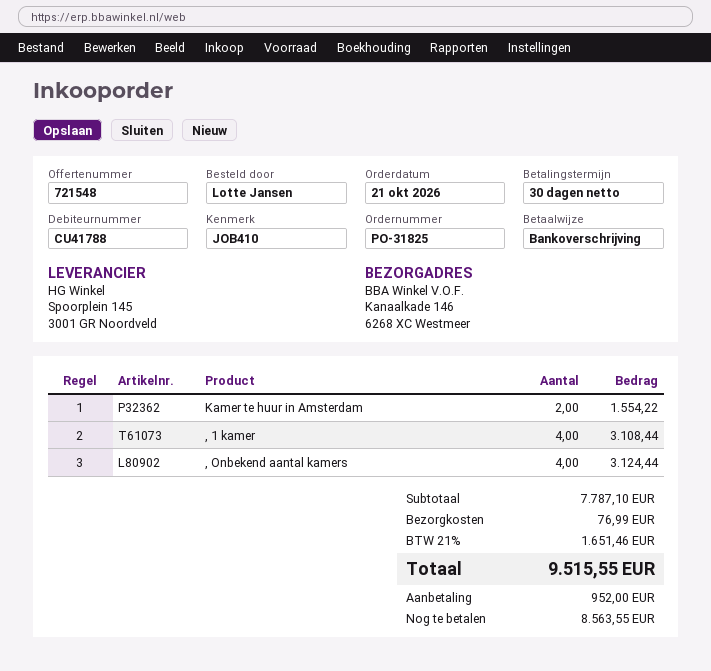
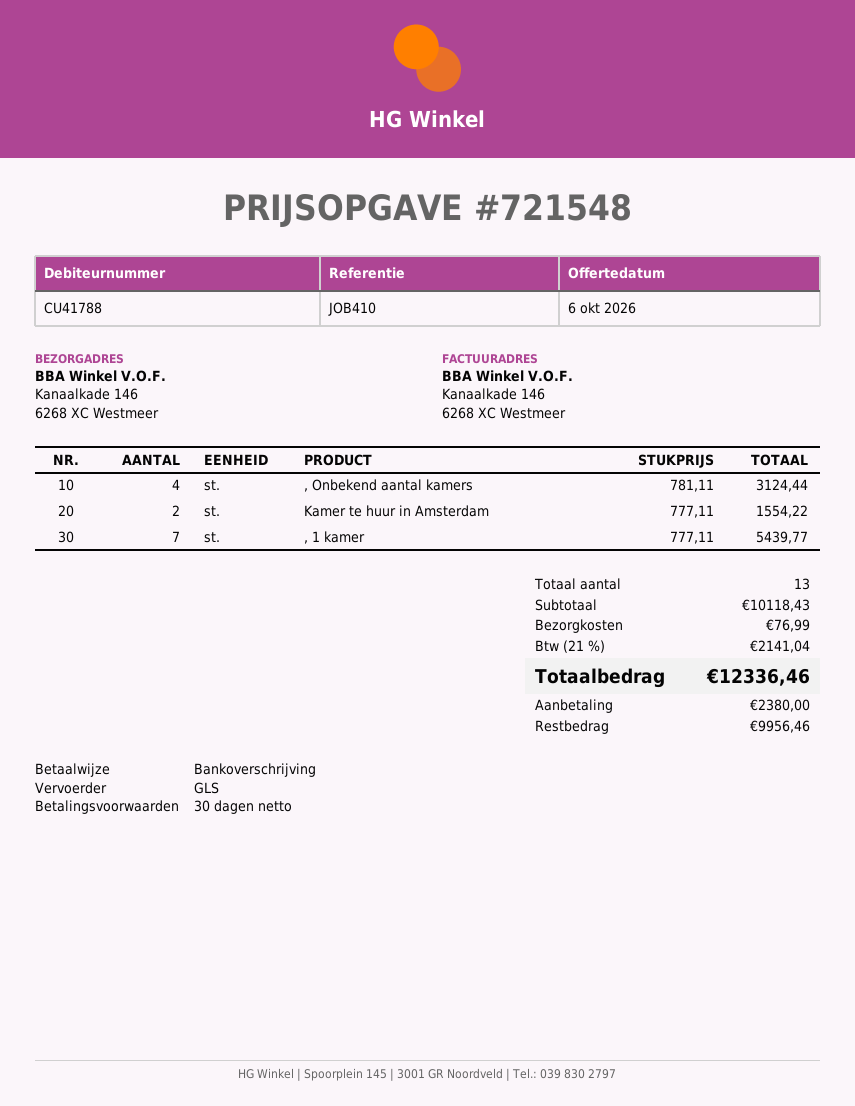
, 1 kamer: 4 for 3108.44 -> 7 for 5439.77
subtotal: 7787.10 -> 10118.43
tax: 21% = 1651.46 -> 21% = 2141.04
total: 9515.55 -> 12336.46
deposit: 952.00 -> 2380.00
balance: 8563.55 -> 9956.46

